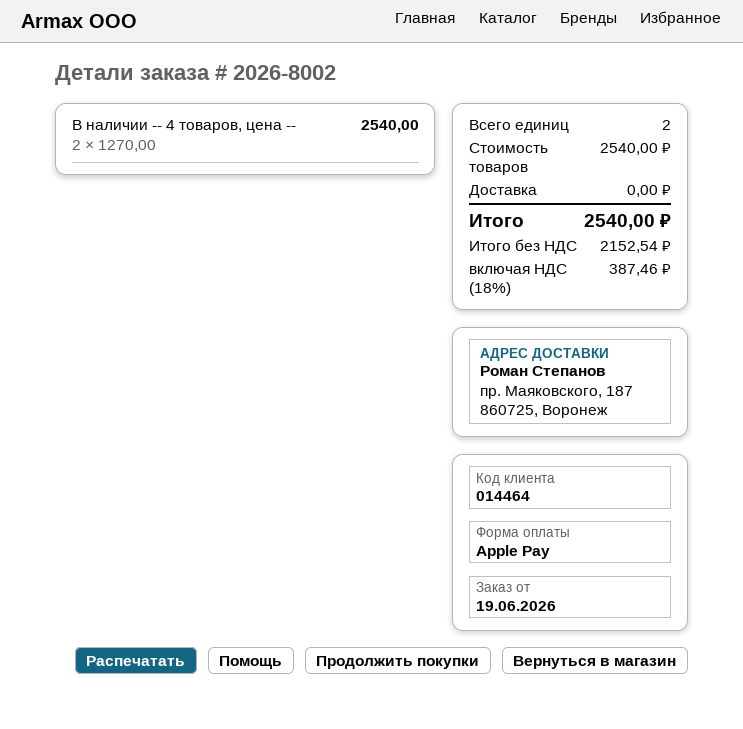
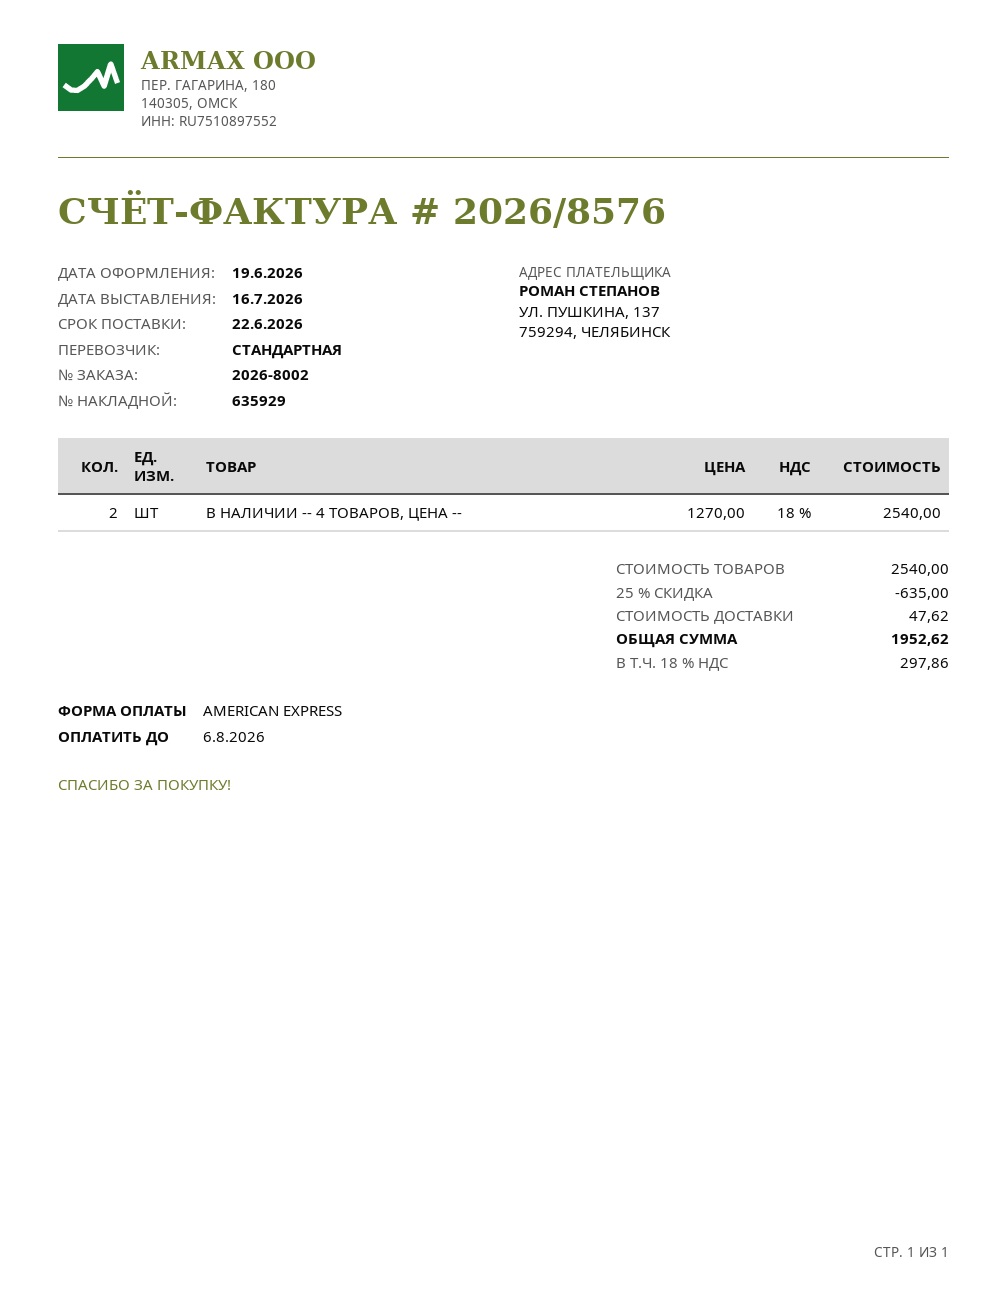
payment method: Apple Pay -> American Express
discount: none -> 25% = 635.00
shipping: 0.00 -> 47.62
tax: 18% = 387.46 -> 18% = 297.86
total: 2540.00 -> 1952.62

